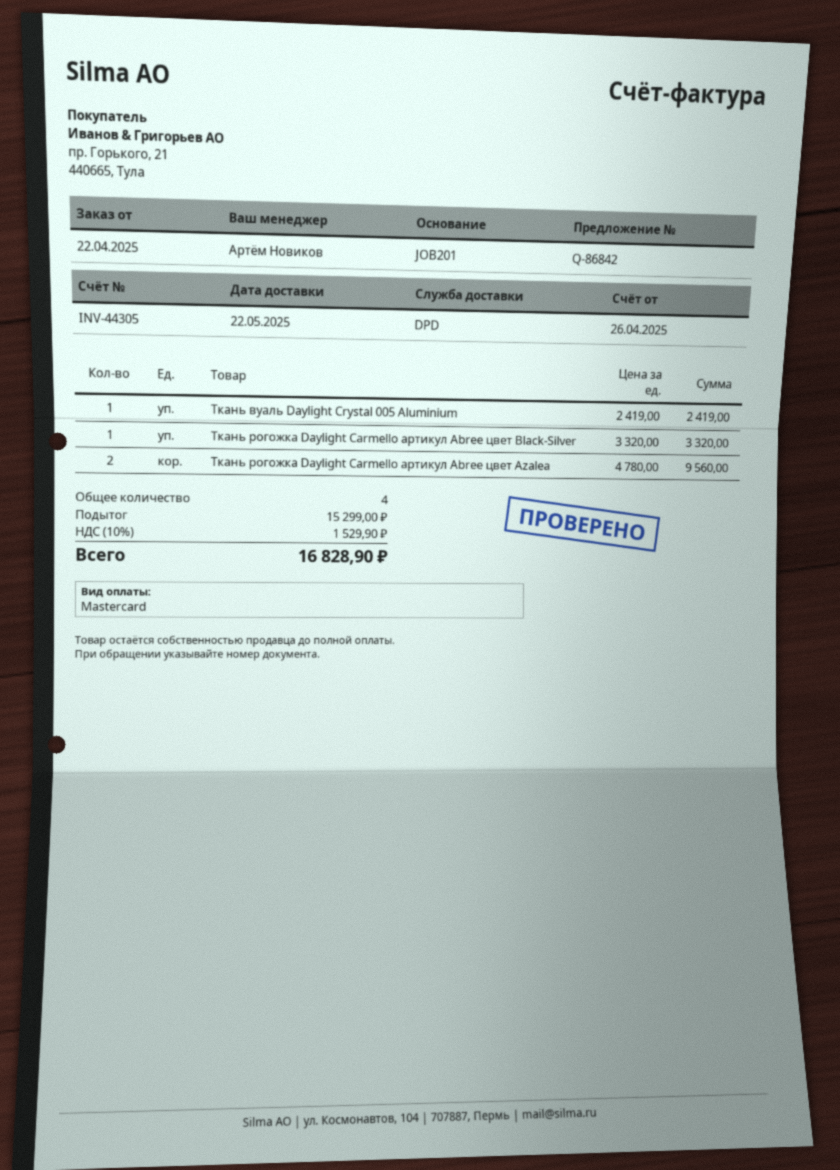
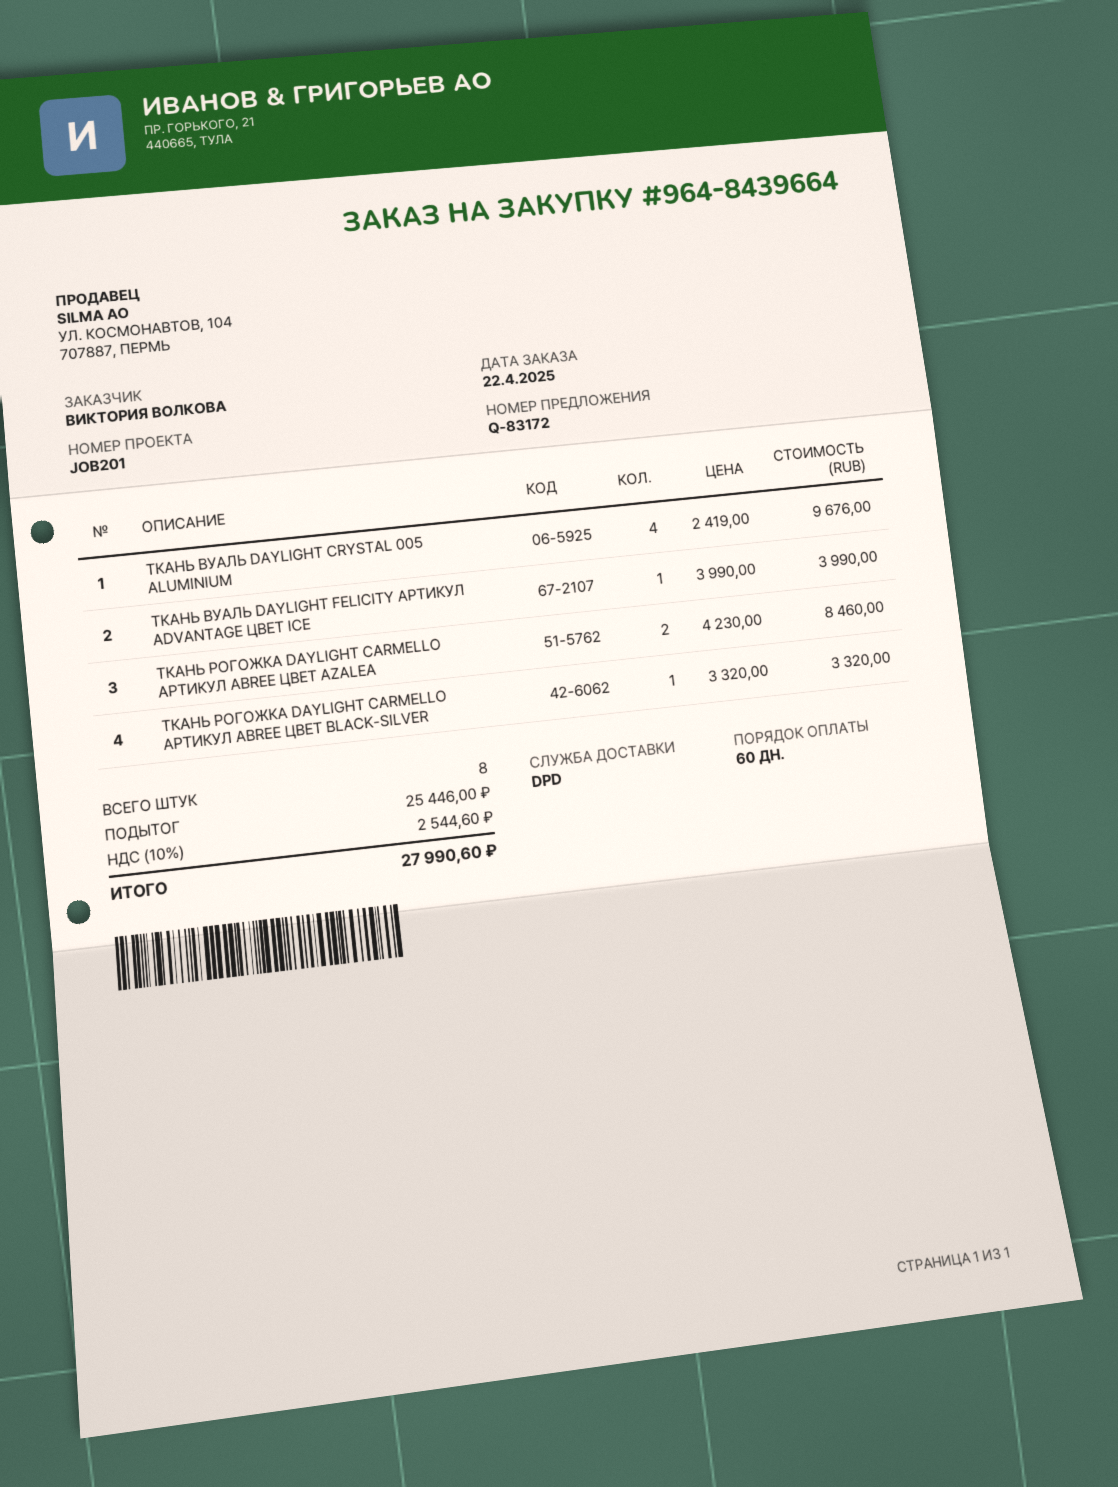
quote number: Q-86842 -> Q-83172
Ткань вуаль Daylight Crystal 005 Aluminium: 1 x 2419.00 = 2419.00 -> 4 x 2419.00 = 9676.00
Ткань рогожка Daylight Carmello артикул Abree цвет Azalea: 2 x 4780.00 = 9560.00 -> 2 x 4230.00 = 8460.00
ТКАНЬ ВУАЛЬ DAYLIGHT FELICITY АРТИКУЛ ADVANTAGE ЦВЕТ ICE: none -> 1 x 3990.00 = 3990.00
total quantity: 4 -> 8
subtotal: 15299.00 -> 25446.00
tax: 10% = 1529.90 -> 10% = 2544.60
total: 16828.90 -> 27990.60

